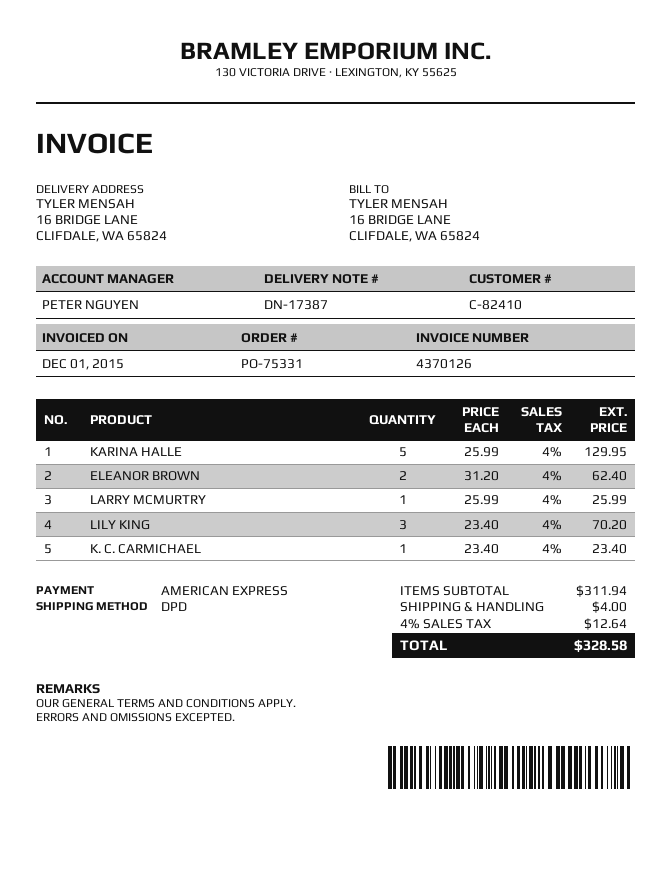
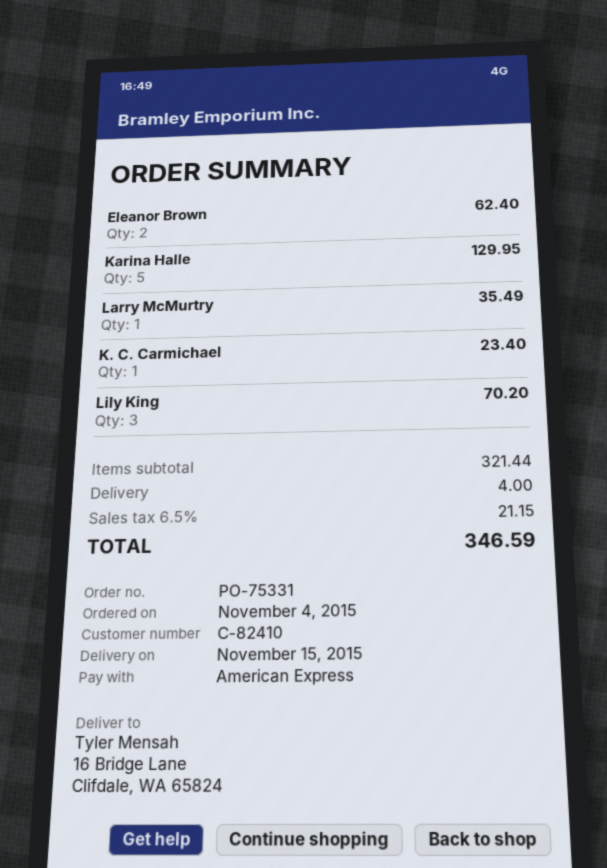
LARRY MCMURTRY: 1 for 25.99 -> 1 for 35.49
subtotal: 311.94 -> 321.44
tax: 4% = 12.64 -> 6.5% = 21.15
total: 328.58 -> 346.59

